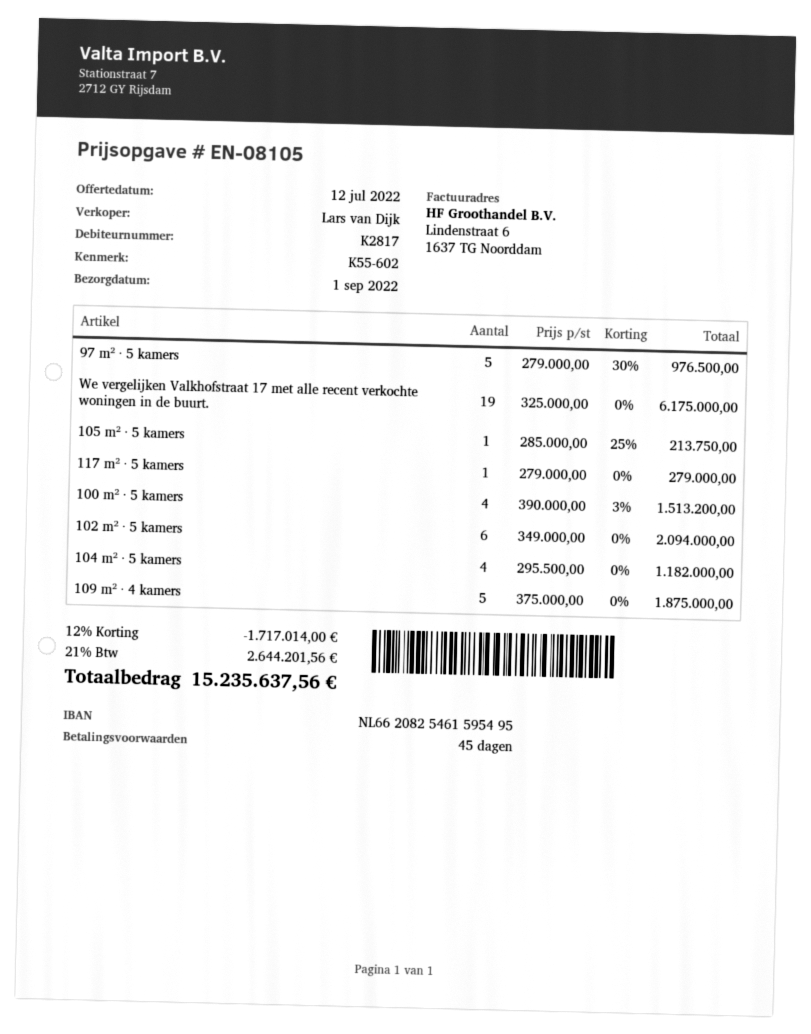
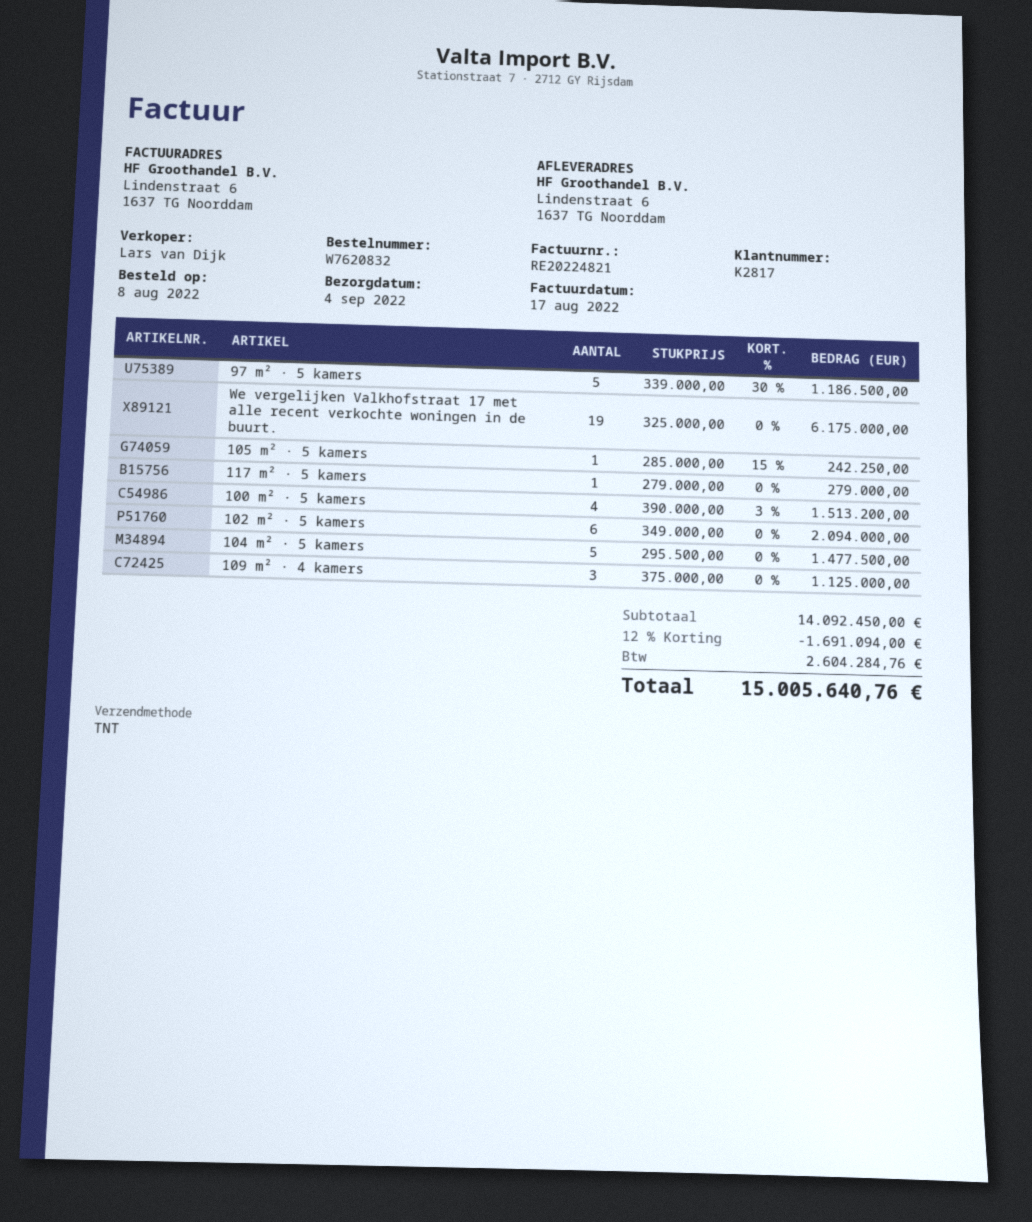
delivery date: 2022-09-01 -> 2022-09-04
97 m² · 5 kamers: 5 x 279000.00 - 30% = 976500.00 -> 5 x 339000.00 - 30% = 1186500.00
105 m² · 5 kamers: 1 x 285000.00 - 25% = 213750.00 -> 1 x 285000.00 - 15% = 242250.00
104 m² · 5 kamers: 4 x 295500.00 = 1182000.00 -> 5 x 295500.00 = 1477500.00
109 m² · 4 kamers: 5 x 375000.00 = 1875000.00 -> 3 x 375000.00 = 1125000.00
discount: 12% = 1717014.00 -> 12% = 1691094.00
tax: 2644201.56 -> 2604284.76
total: 15235637.56 -> 15005640.76

